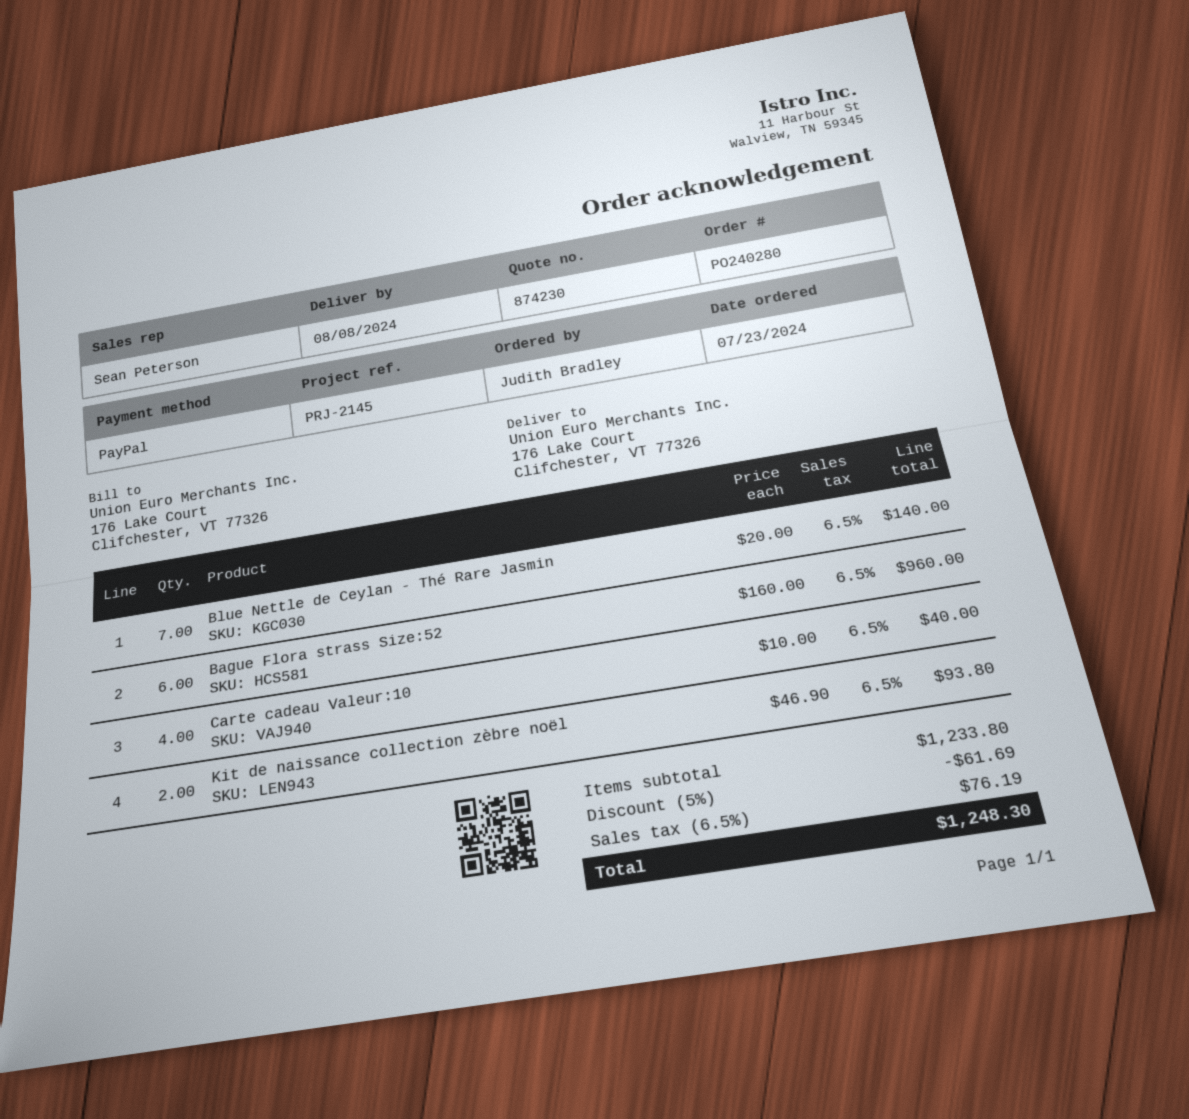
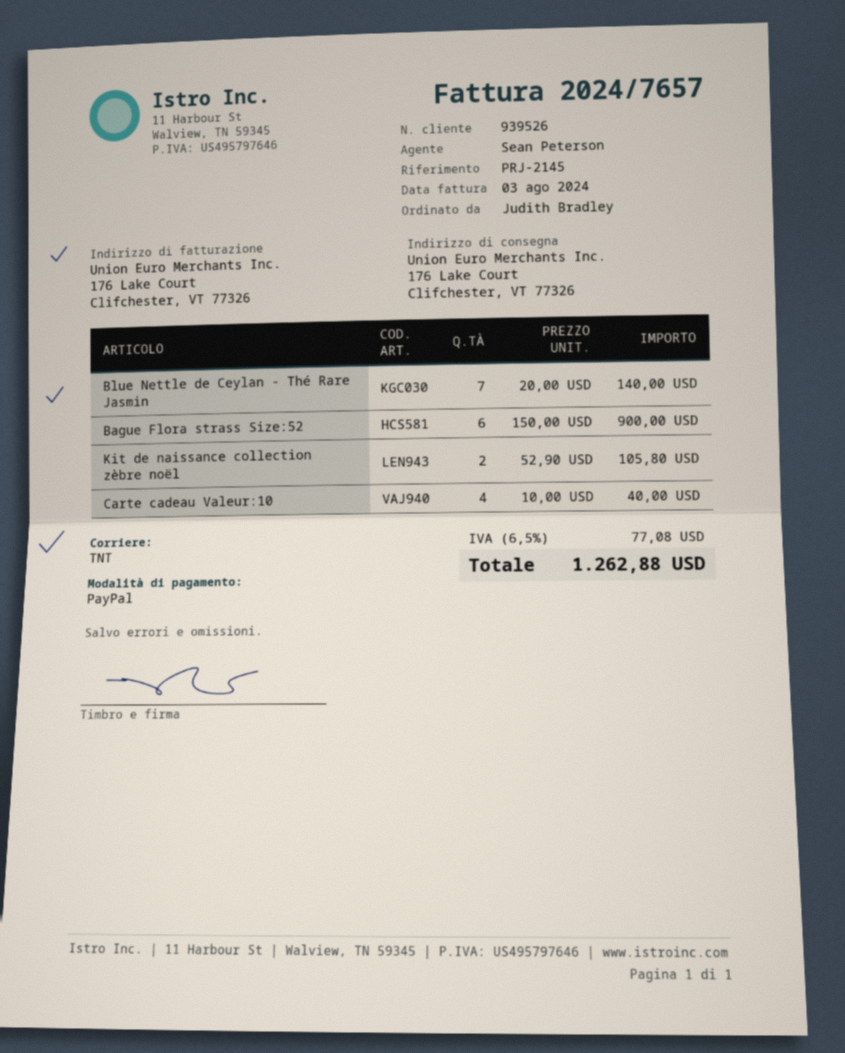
Bague Flora strass Size:52: 6 x 160.00 = 960.00 -> 6 x 150.00 = 900.00
Kit de naissance collection zèbre noël: 2 x 46.90 = 93.80 -> 2 x 52.90 = 105.80
discount: 5% = 61.69 -> none
tax: 6.5% = 76.19 -> 6.5% = 77.08
total: 1248.30 -> 1262.88

